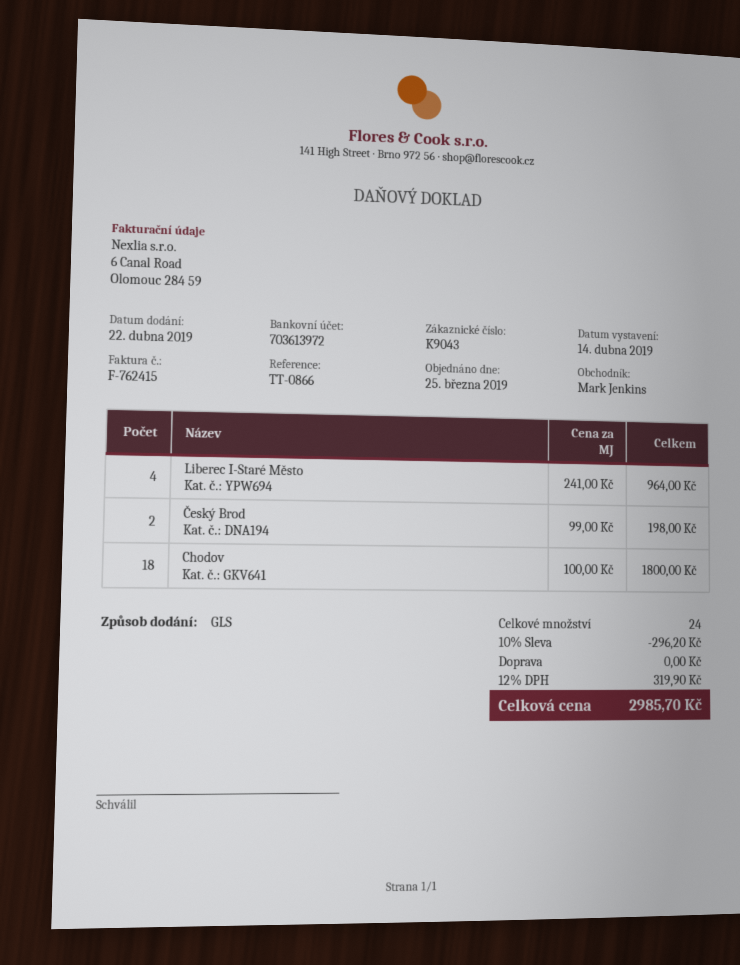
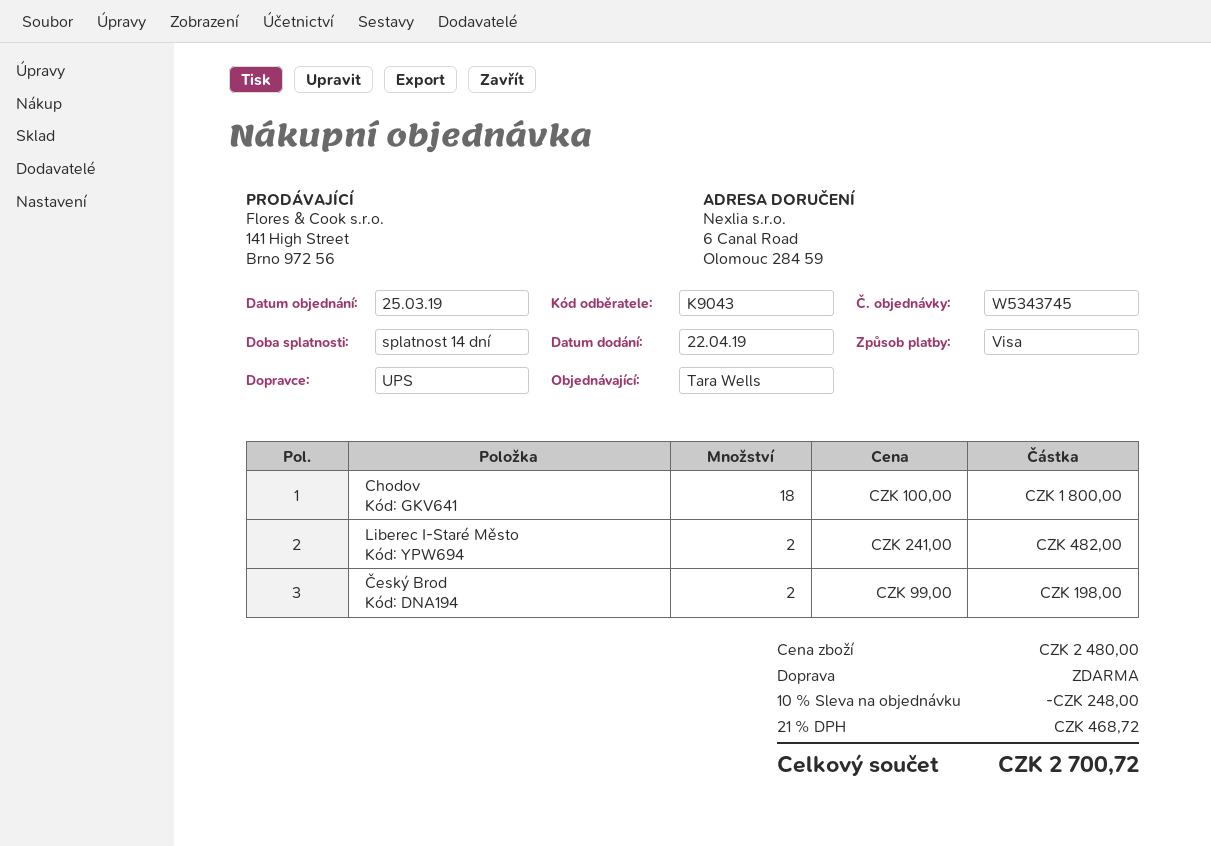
shipping method: GLS -> UPS
Liberec I-Staré Město: 4 x 241.00 = 964.00 -> 2 x 241.00 = 482.00
discount: 10% = 296.20 -> 10% = 248.00
tax: 12% = 319.90 -> 21% = 468.72
total: 2985.70 -> 2700.72

